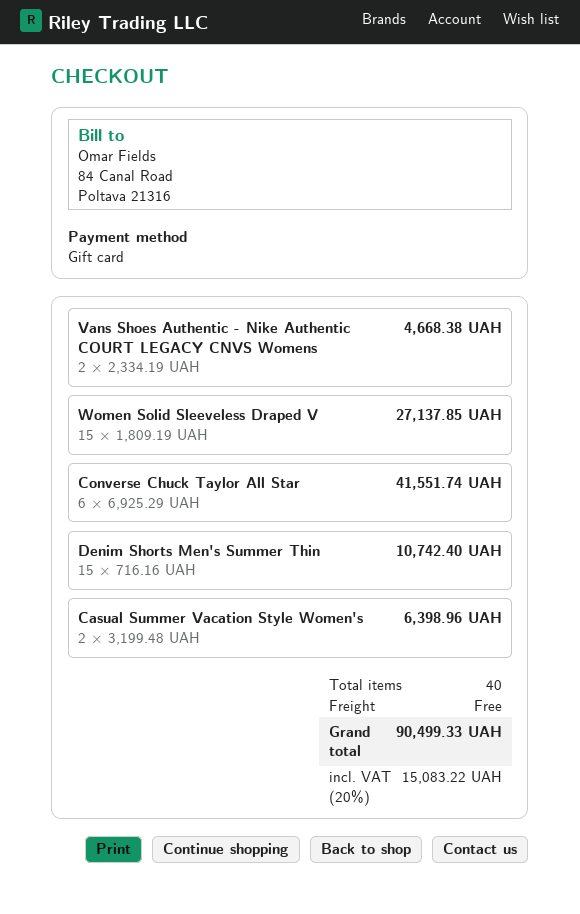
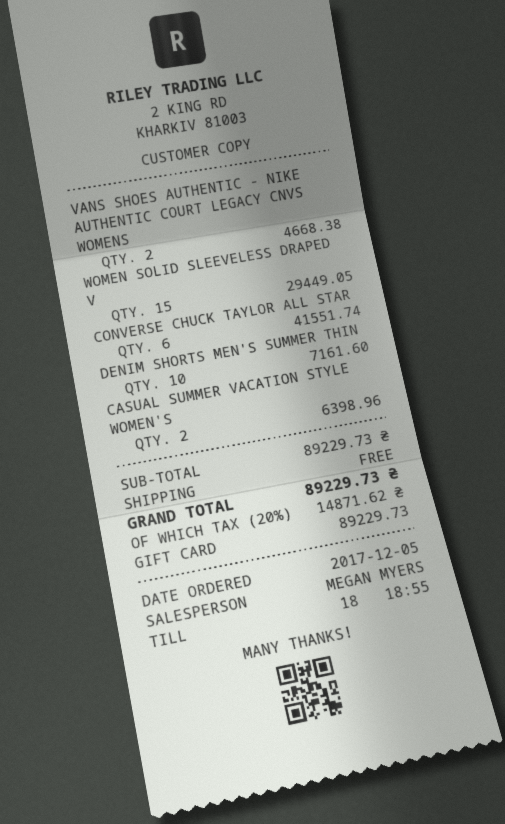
Women Solid Sleeveless Draped V: 15 for 27137.85 -> 15 for 29449.05
Denim Shorts Men's Summer Thin: 15 for 10742.40 -> 10 for 7161.60
tax: 20% = 15083.22 -> 20% = 14871.62
total: 90499.33 -> 89229.73

